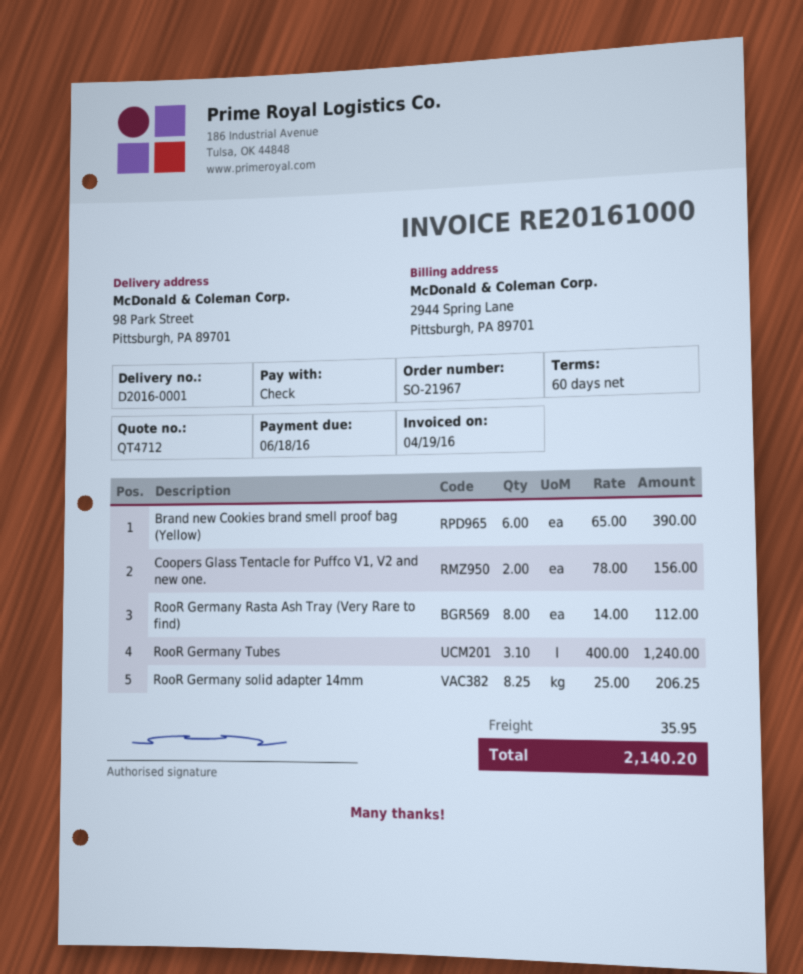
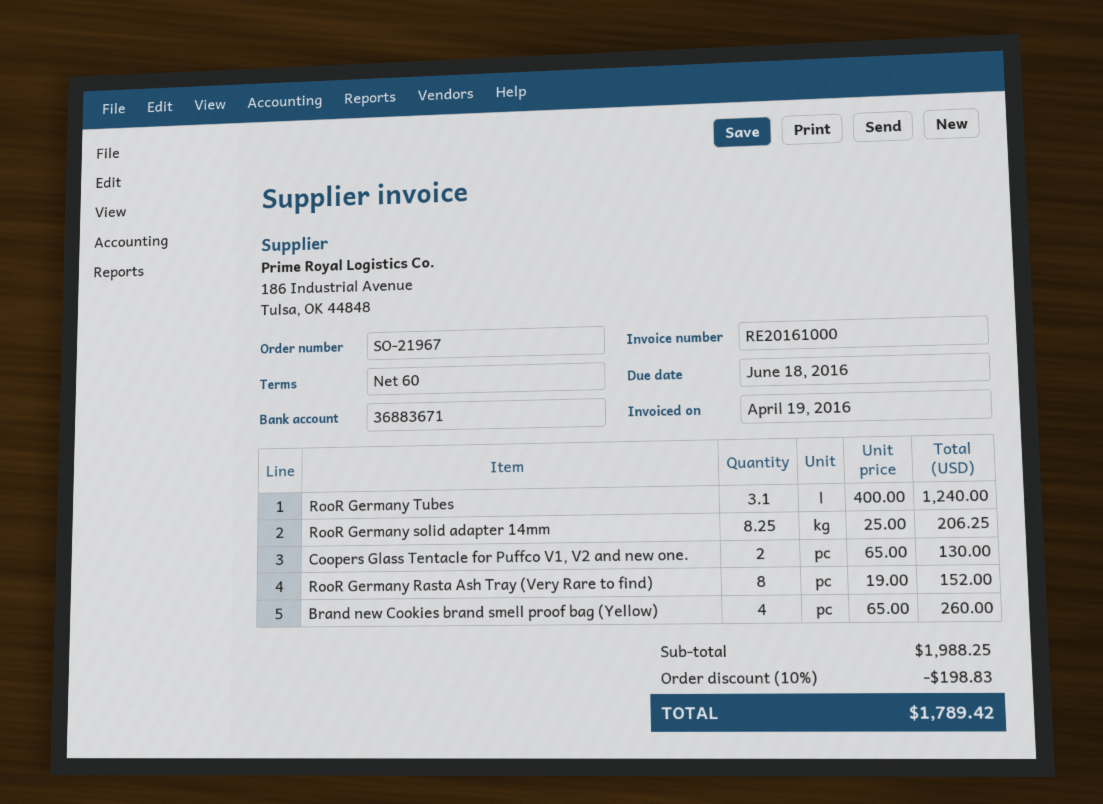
Brand new Cookies brand smell proof bag (Yellow): 6 x 65.00 = 390.00 -> 4 x 65.00 = 260.00
Coopers Glass Tentacle for Puffco V1, V2 and new one.: 2 x 78.00 = 156.00 -> 2 x 65.00 = 130.00
RooR Germany Rasta Ash Tray (Very Rare to find): 8 x 14.00 = 112.00 -> 8 x 19.00 = 152.00
discount: none -> 10% = 198.83
shipping: 35.95 -> none
total: 2140.20 -> 1789.42

